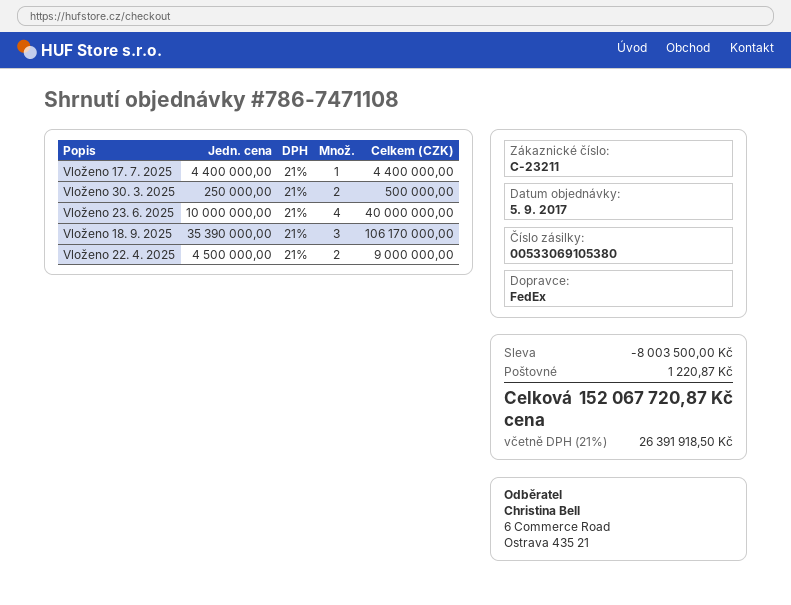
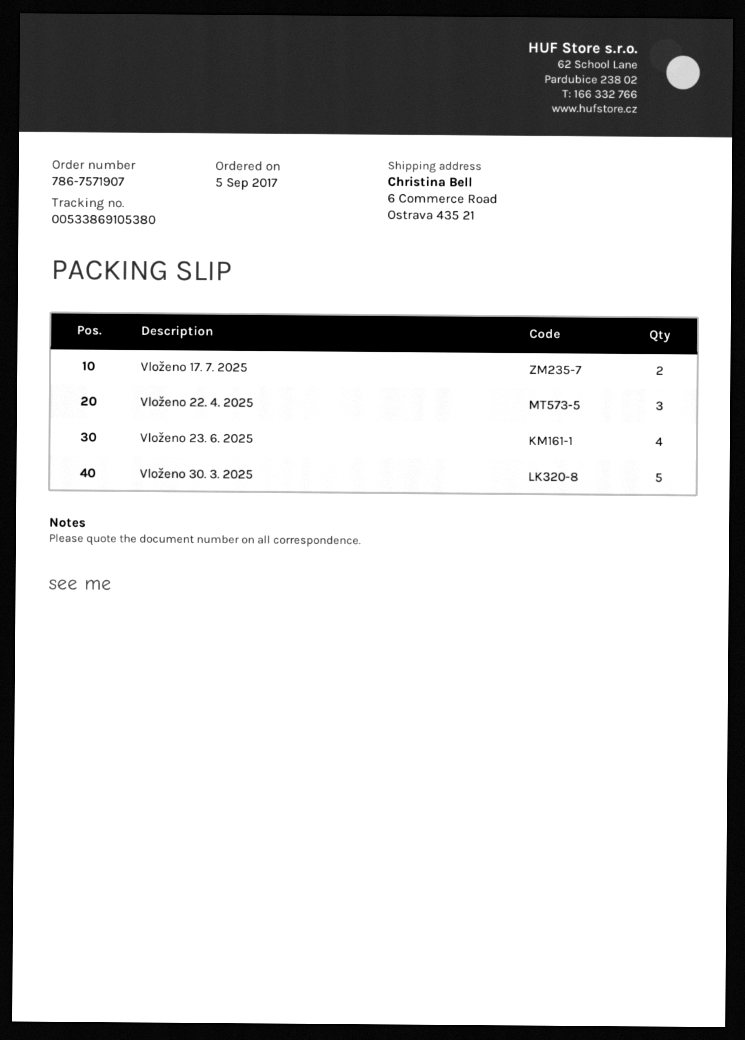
order number: 786-7471108 -> 786-7571907
tracking number: 00533069105380 -> 00533869105380
Vloženo 17. 7. 2025: 1 -> 2
Vloženo 30. 3. 2025: 2 -> 5
Vloženo 18. 9. 2025: 3 -> none
Vloženo 22. 4. 2025: 2 -> 3

